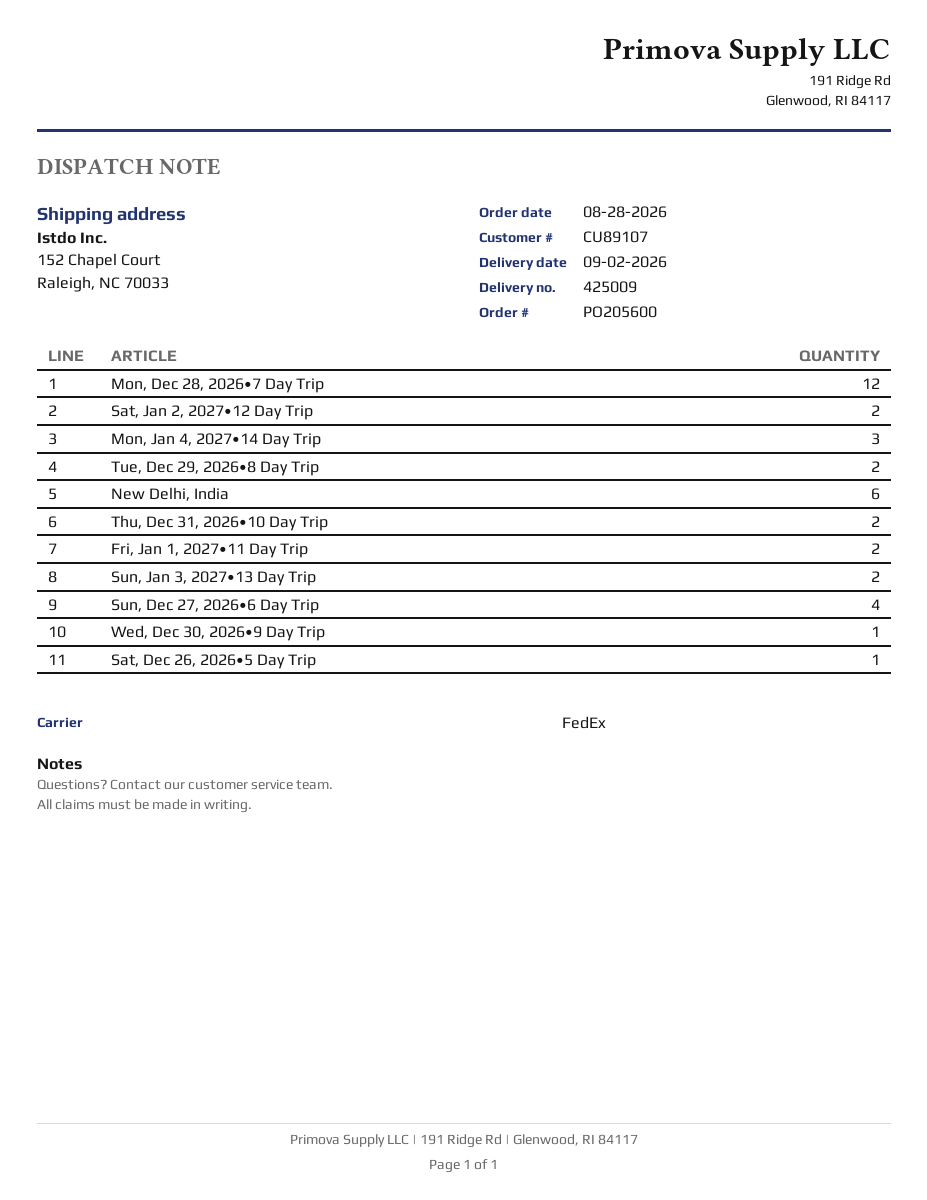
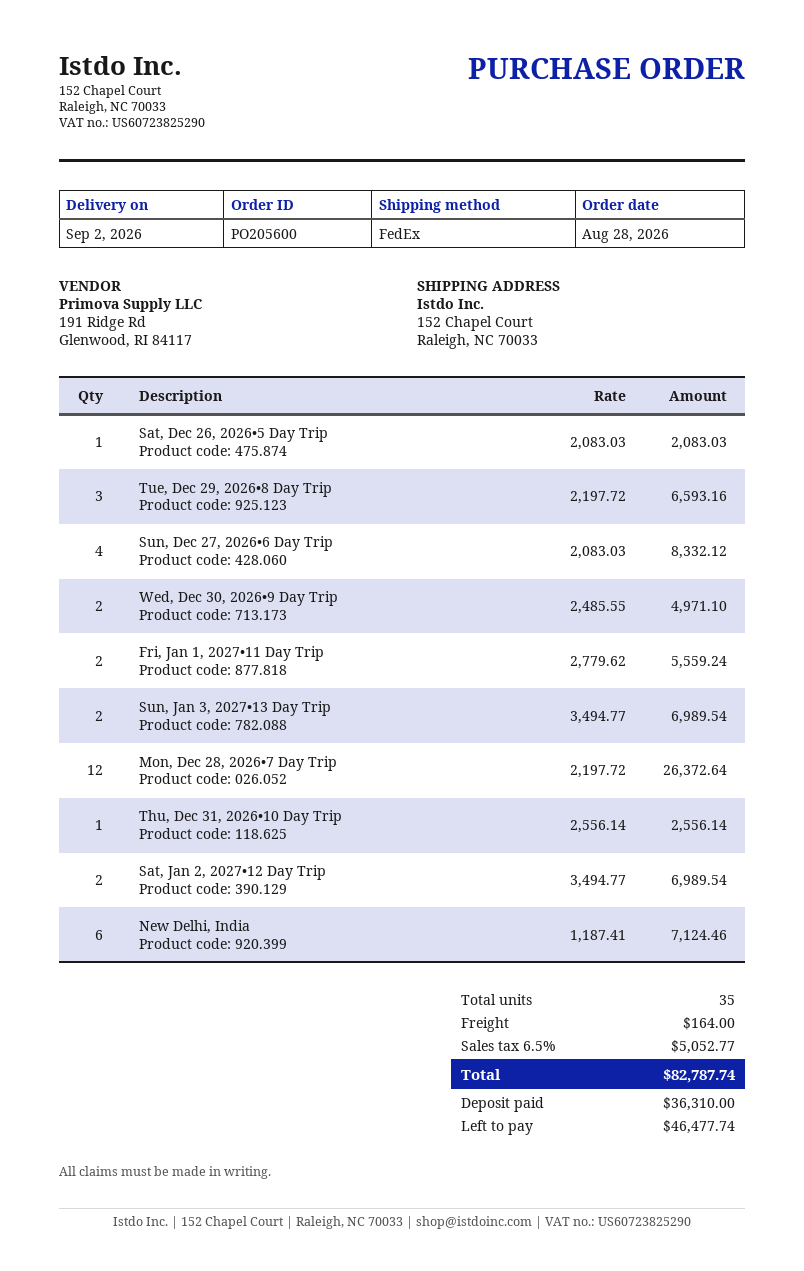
Mon, Jan 4, 2027•14 Day Trip: 3 -> none
Tue, Dec 29, 2026•8 Day Trip: 2 -> 3
Thu, Dec 31, 2026•10 Day Trip: 2 -> 1
Wed, Dec 30, 2026•9 Day Trip: 1 -> 2

